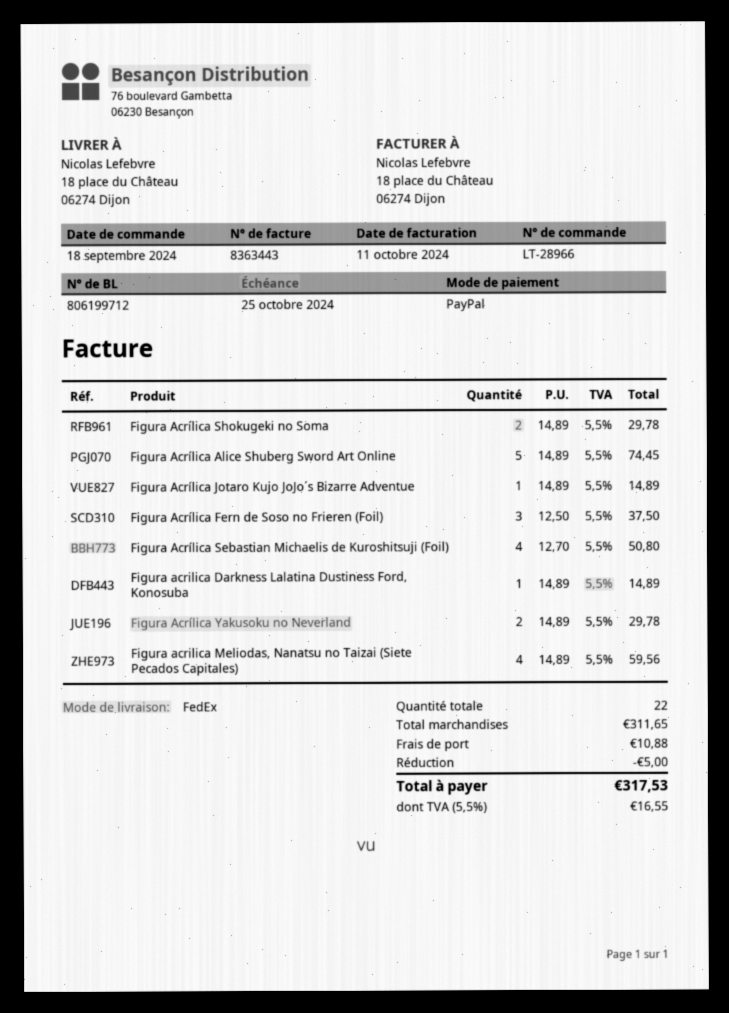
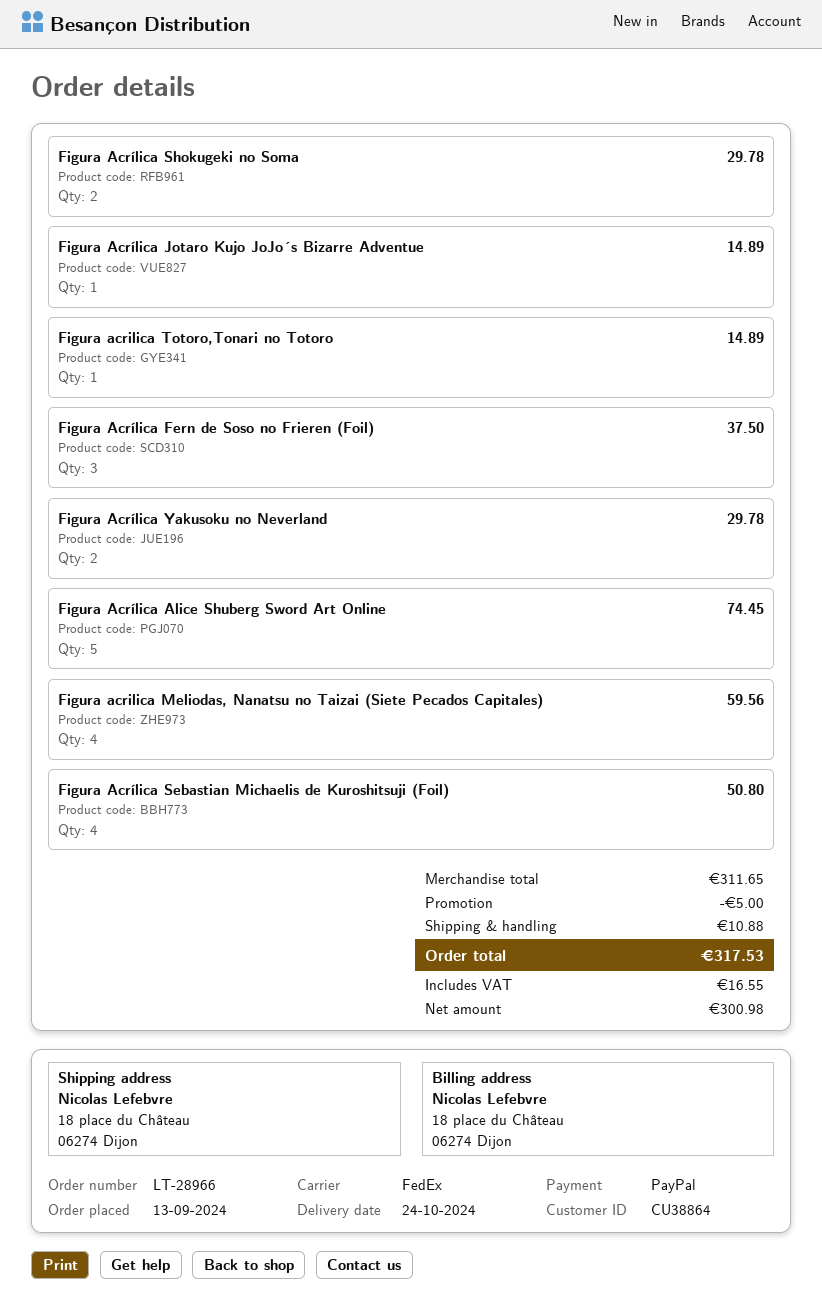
order date: 2024-09-18 -> 2024-09-13
Figura acrilica Darkness Lalatina Dustiness Ford, Konosuba: 1 for 14.89 -> none
Figura acrilica Totoro,Tonari no Totoro: none -> 1 for 14.89

